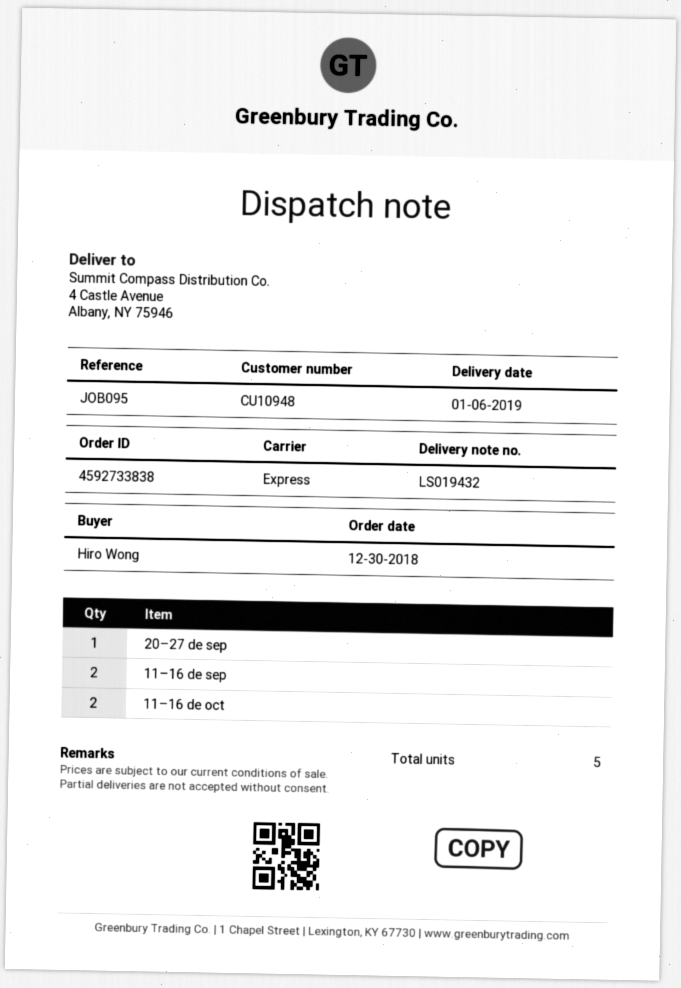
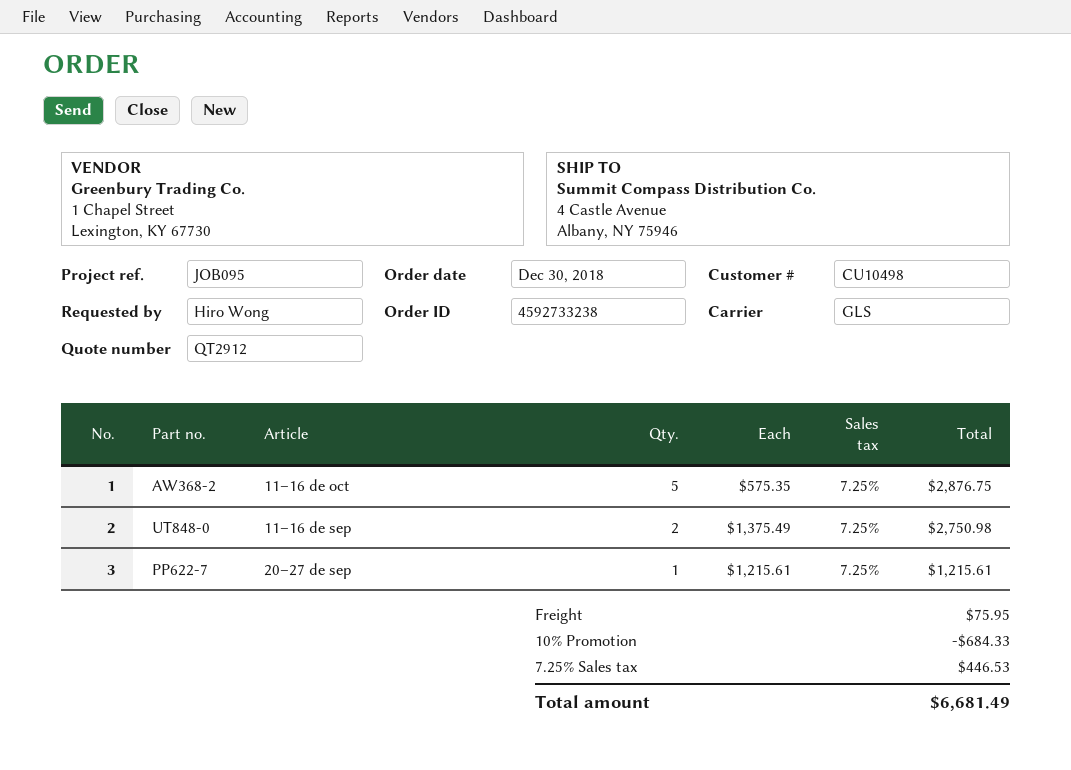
order number: 4592733838 -> 4592733238
customer number: CU10948 -> CU10498
shipping method: express -> GLS
11–16 de oct: 2 -> 5

